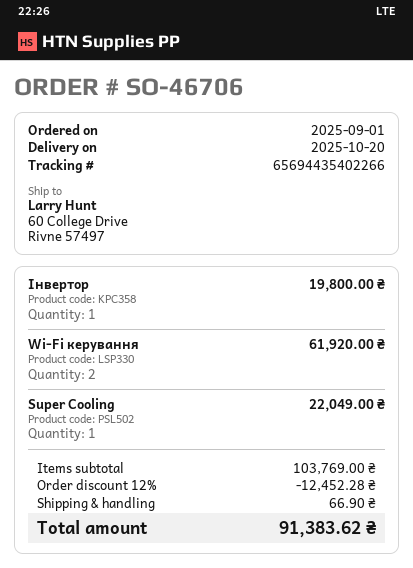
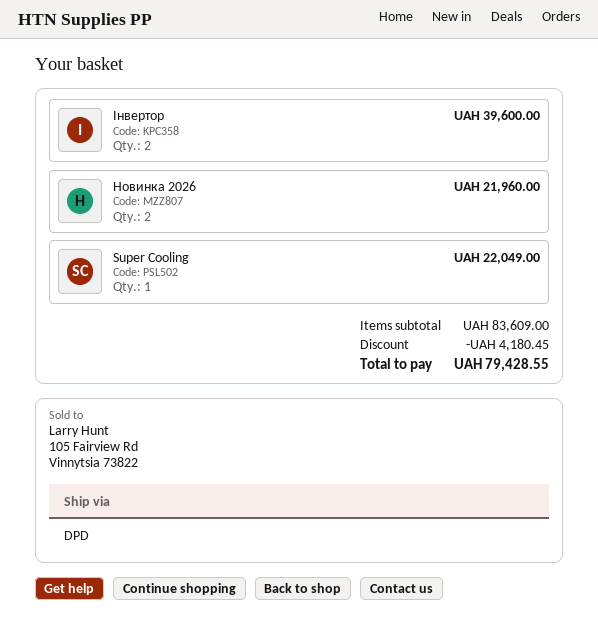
Інвертор: 1 for 19800.00 -> 2 for 39600.00
Wi-Fi керування: 2 for 61920.00 -> none
Новинка 2026: none -> 2 for 21960.00
subtotal: 103769.00 -> 83609.00
discount: 12452.28 -> 4180.45
shipping: 66.90 -> none
total: 91383.62 -> 79428.55

